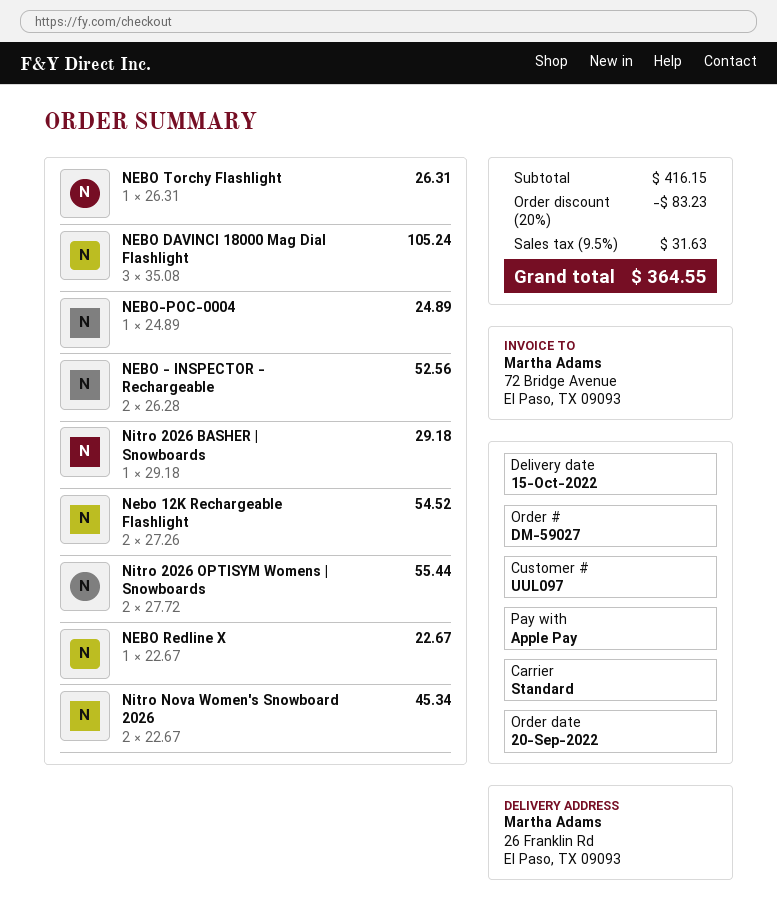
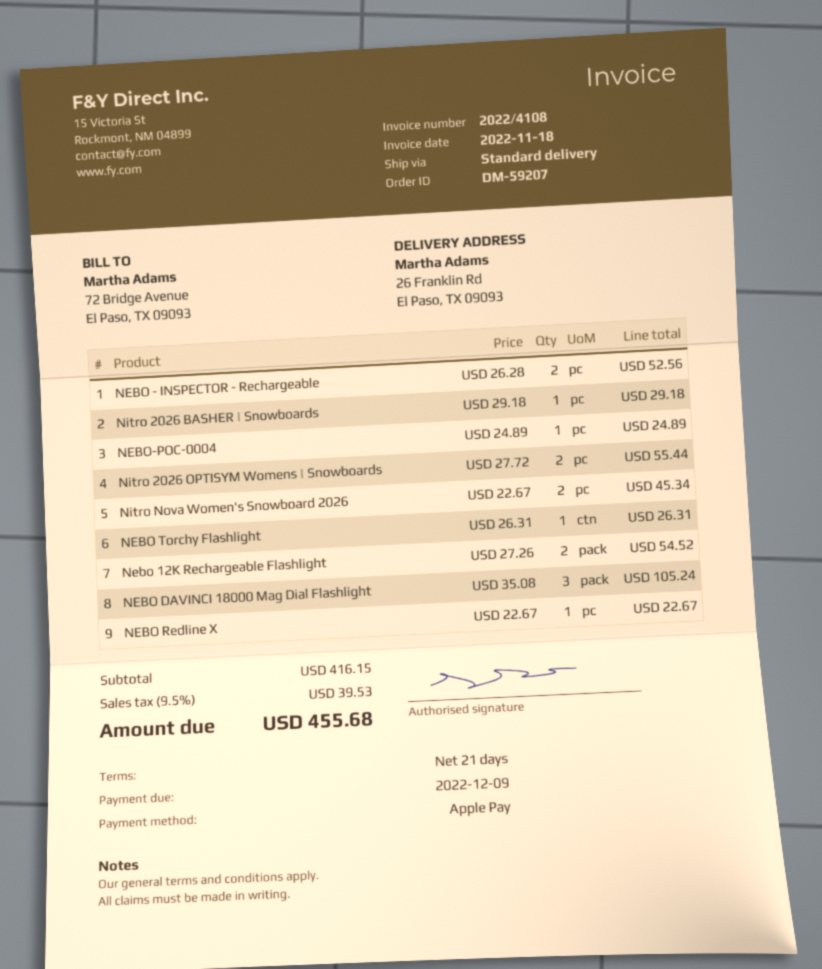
order number: DM-59027 -> DM-59207
discount: 20% = 83.23 -> none
tax: 9.5% = 31.63 -> 9.5% = 39.53
total: 364.55 -> 455.68

